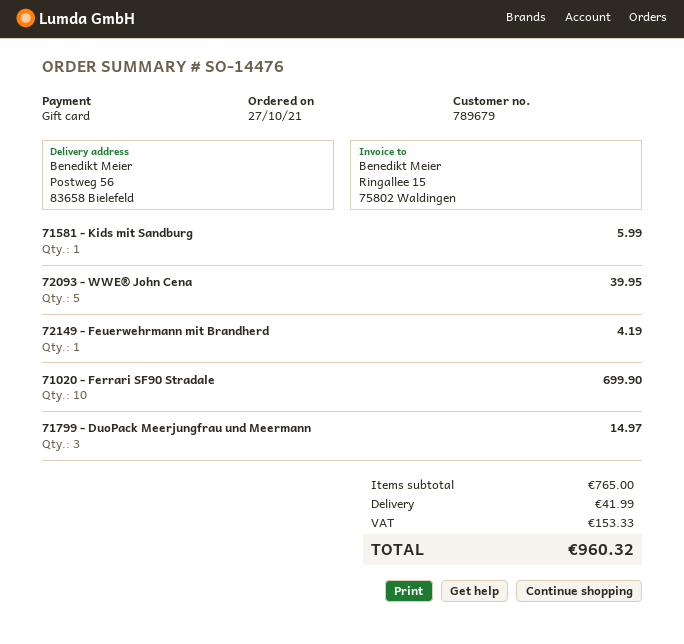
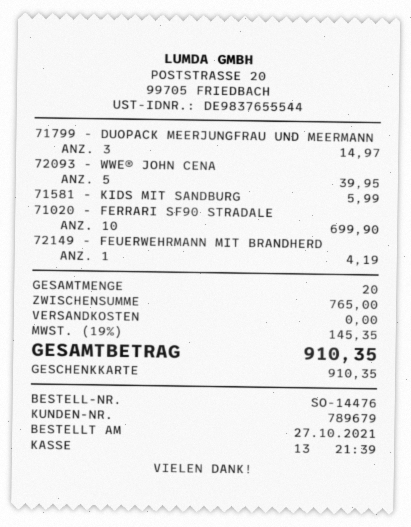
shipping: 41.99 -> 0.00
tax: 153.33 -> 145.35
total: 960.32 -> 910.35

